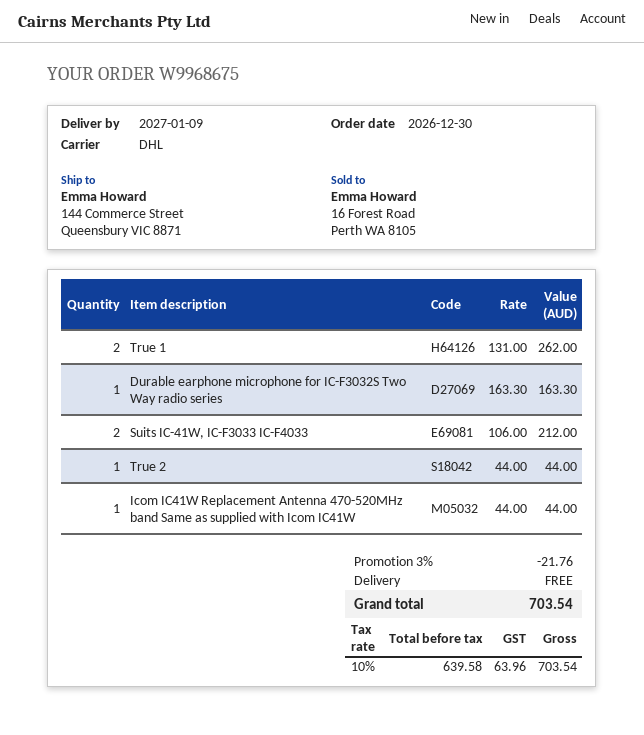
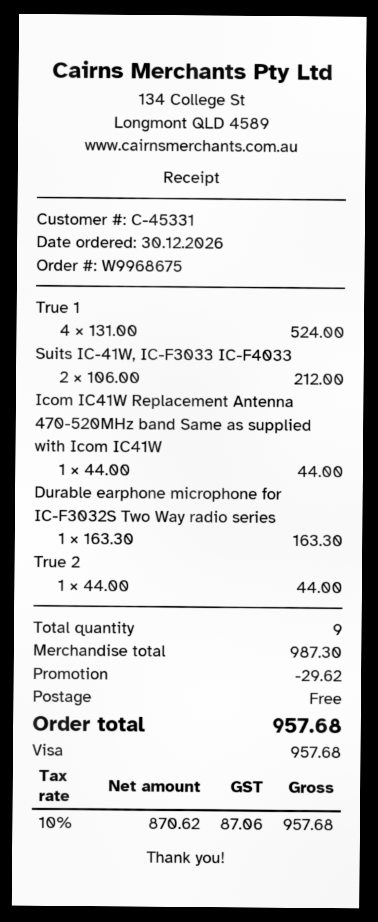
True 1: 2 x 131.00 = 262.00 -> 4 x 131.00 = 524.00
discount: 21.76 -> 29.62
net: 639.58 -> 870.62
tax: 10% = 63.96 -> 10% = 87.06
total: 703.54 -> 957.68

